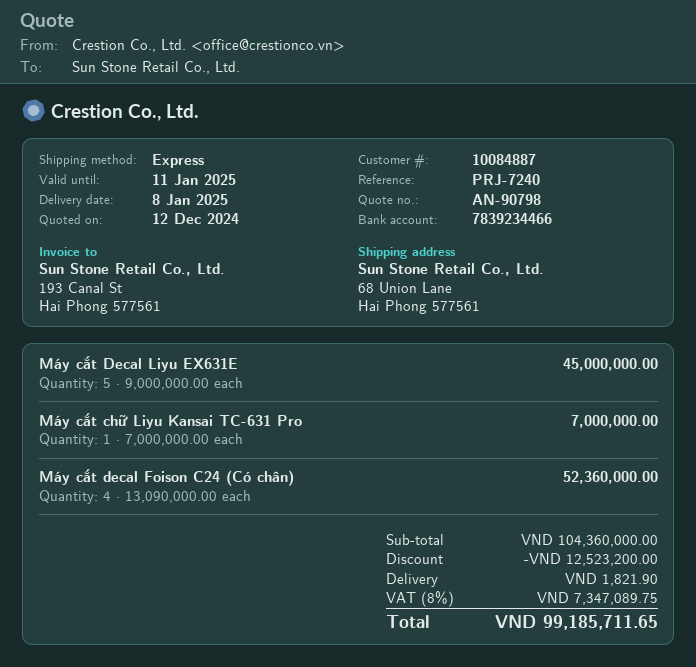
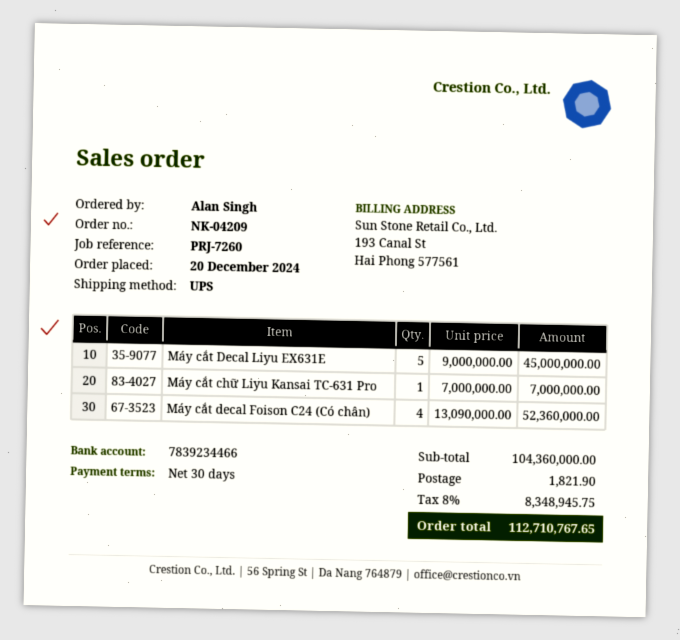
reference: PRJ-7240 -> PRJ-7260
shipping method: express -> UPS
discount: 12523200.00 -> none
tax: 8% = 7347089.75 -> 8% = 8348945.75
total: 99185711.65 -> 112710767.65

